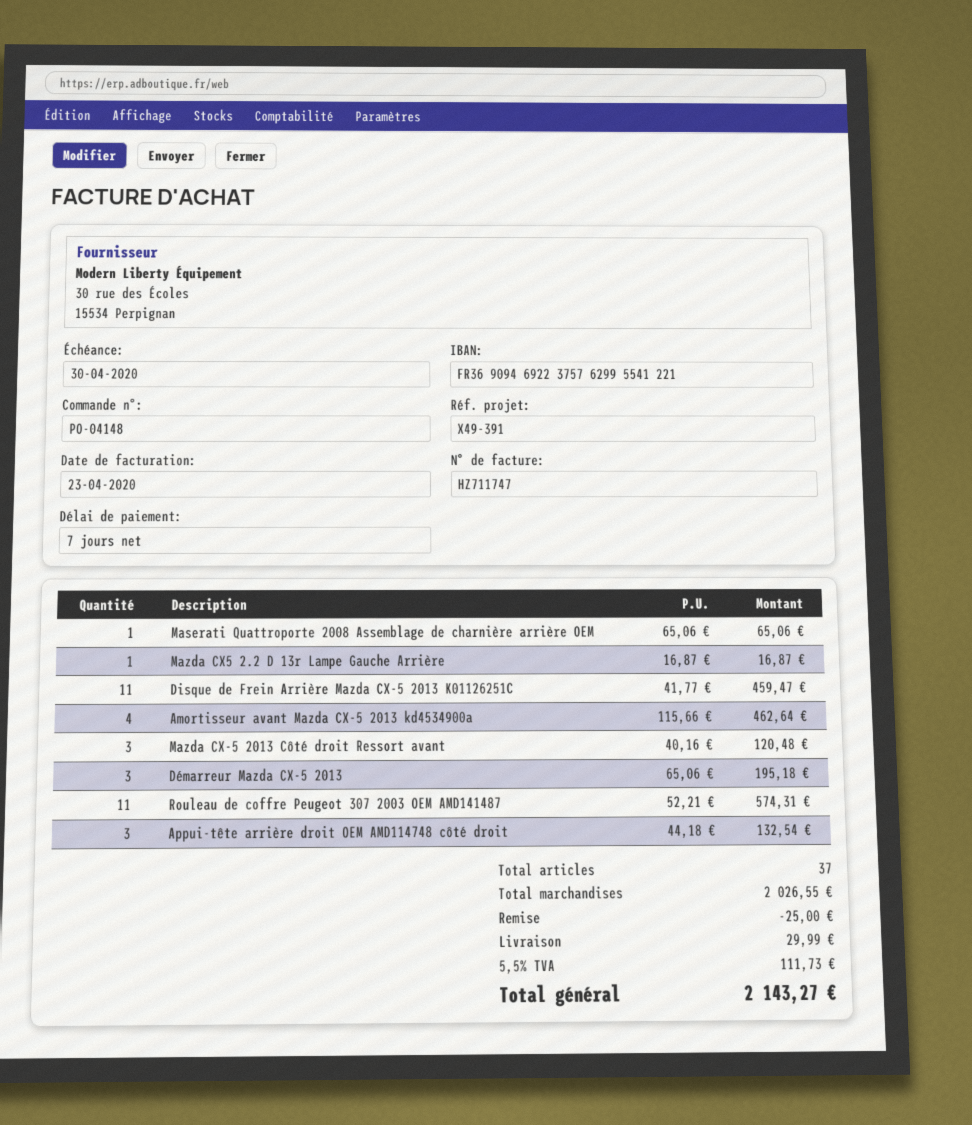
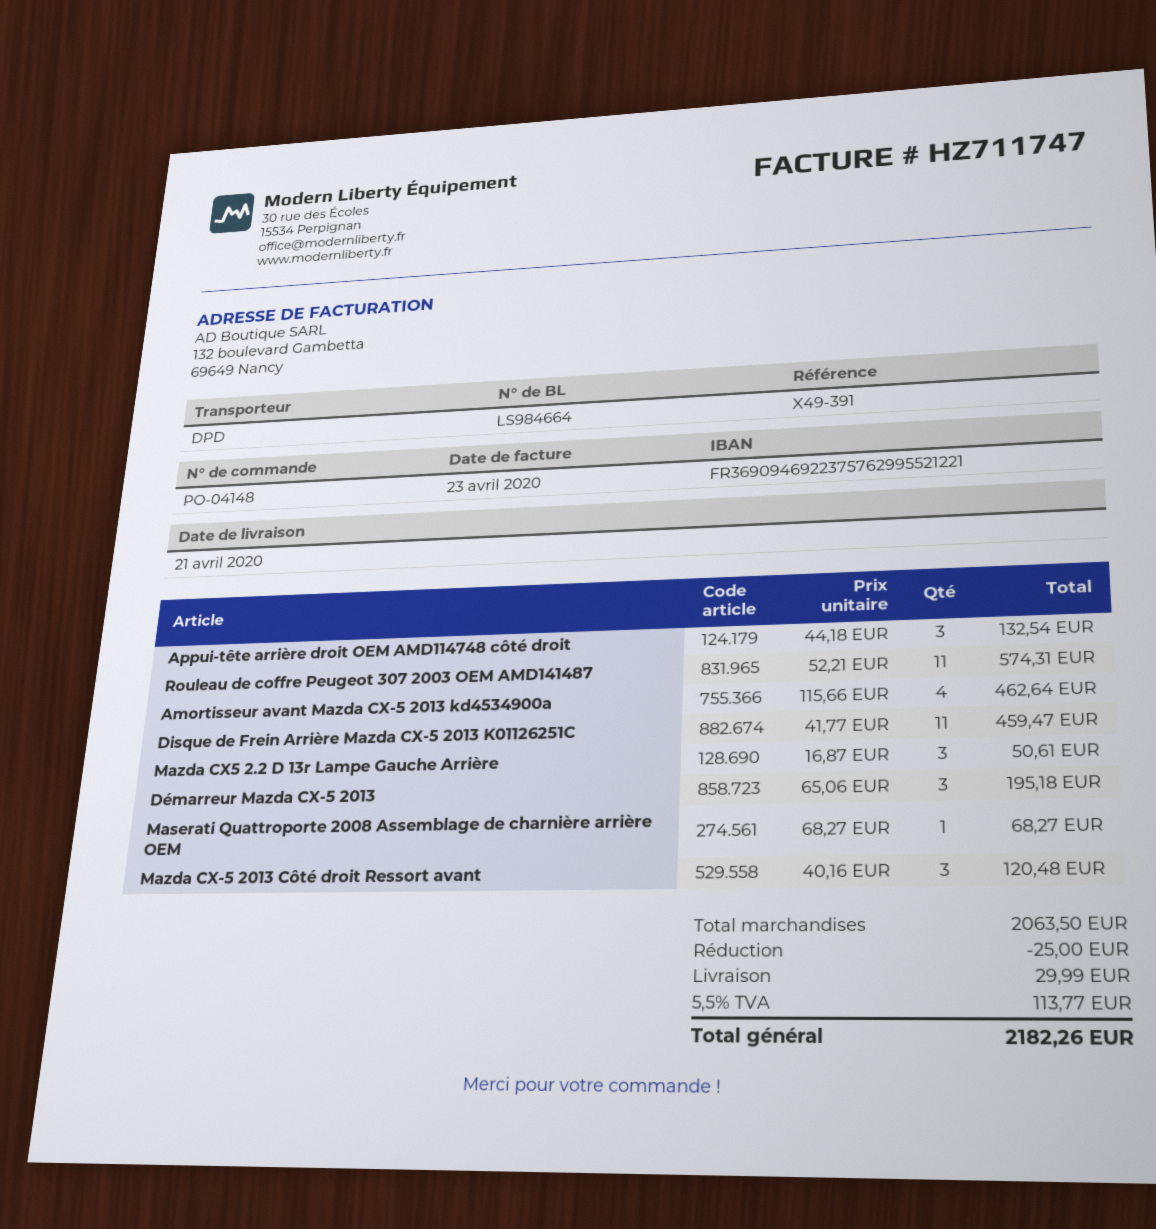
bank account: FR3690946922375762995541221 -> FR3690946922375762995521221
Maserati Quattroporte 2008 Assemblage de charnière arrière OEM: 1 x 65.06 = 65.06 -> 1 x 68.27 = 68.27
Mazda CX5 2.2 D 13r Lampe Gauche Arrière: 1 x 16.87 = 16.87 -> 3 x 16.87 = 50.61
subtotal: 2026.55 -> 2063.50
tax: 5.5% = 111.73 -> 5.5% = 113.77
total: 2143.27 -> 2182.26

